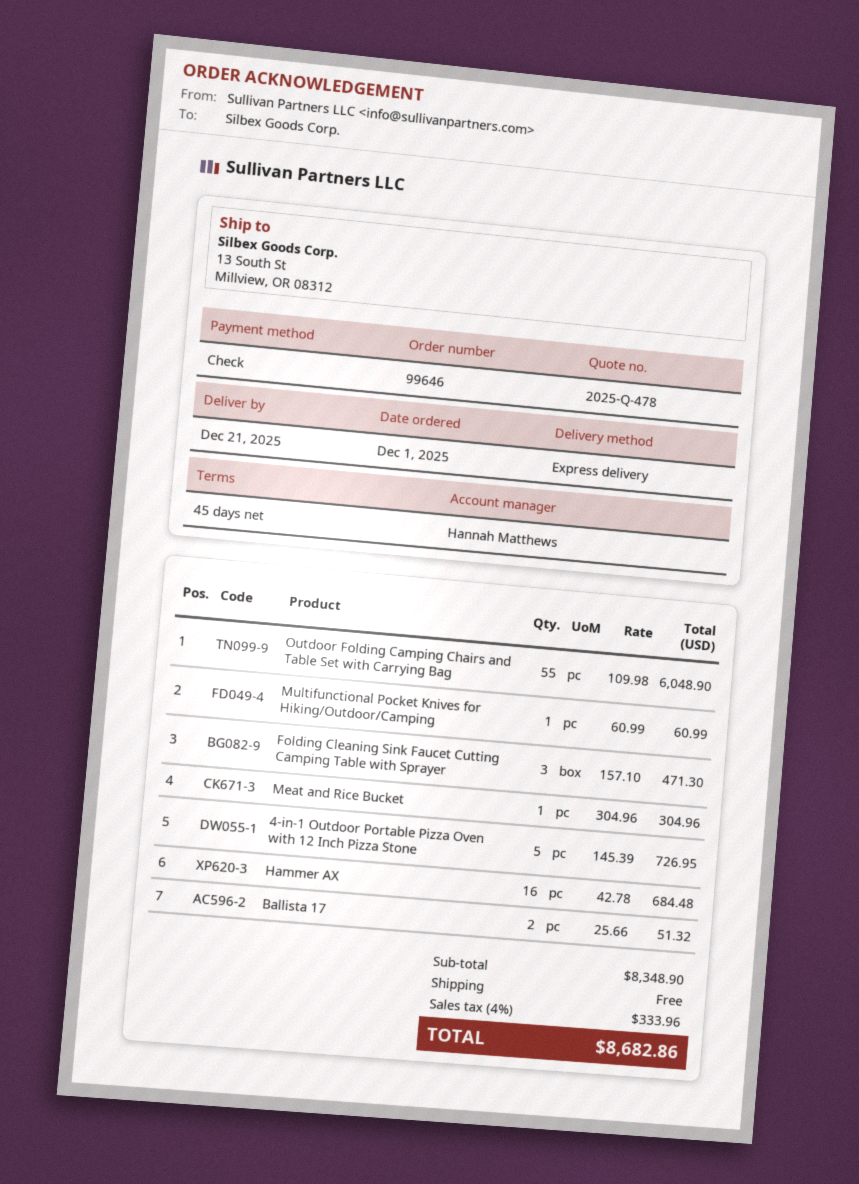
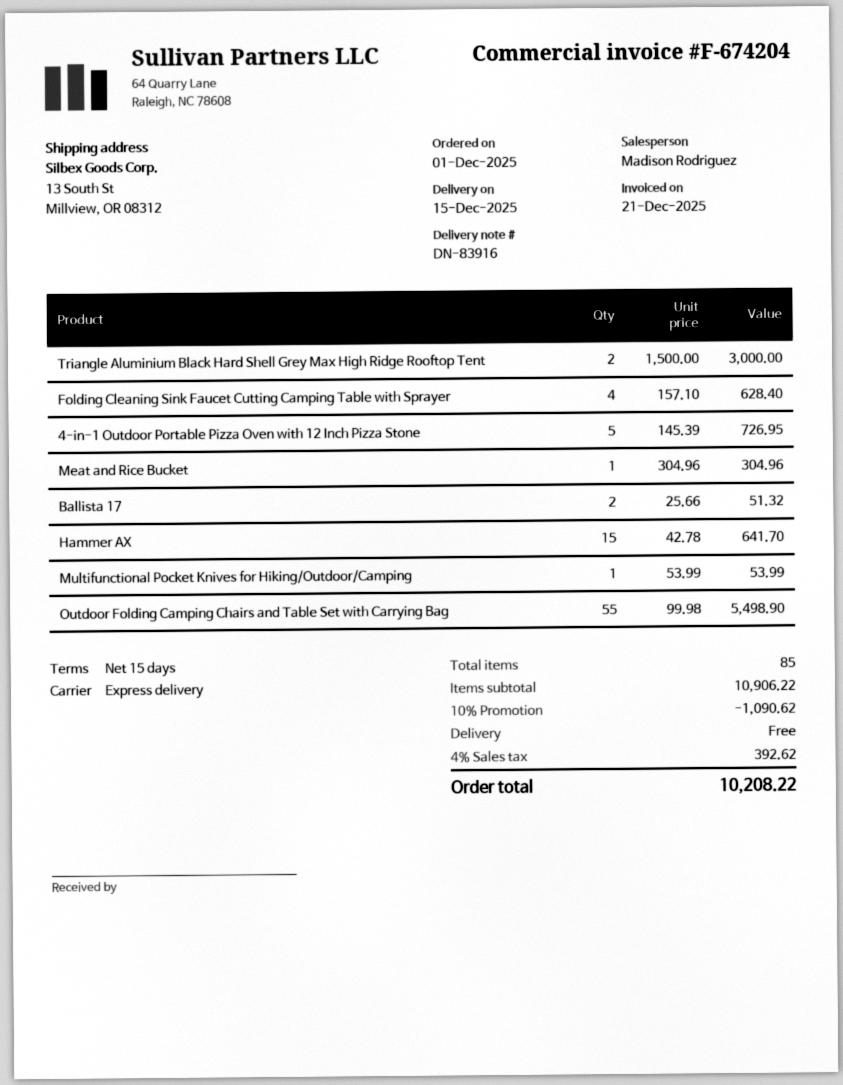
delivery date: 2025-12-21 -> 2025-12-15
payment terms: 45 days -> 15 days
sales rep: Hannah Matthews -> Madison Rodriguez
Outdoor Folding Camping Chairs and Table Set with Carrying Bag: 55 x 109.98 = 6048.90 -> 55 x 99.98 = 5498.90
Multifunctional Pocket Knives for Hiking/Outdoor/Camping: 1 x 60.99 = 60.99 -> 1 x 53.99 = 53.99
Folding Cleaning Sink Faucet Cutting Camping Table with Sprayer: 3 x 157.10 = 471.30 -> 4 x 157.10 = 628.40
Hammer AX: 16 x 42.78 = 684.48 -> 15 x 42.78 = 641.70
Triangle Aluminium Black Hard Shell Grey Max High Ridge Rooftop Tent: none -> 2 x 1500.00 = 3000.00
subtotal: 8348.90 -> 10906.22
discount: none -> 10% = 1090.62
tax: 4% = 333.96 -> 4% = 392.62
total: 8682.86 -> 10208.22

